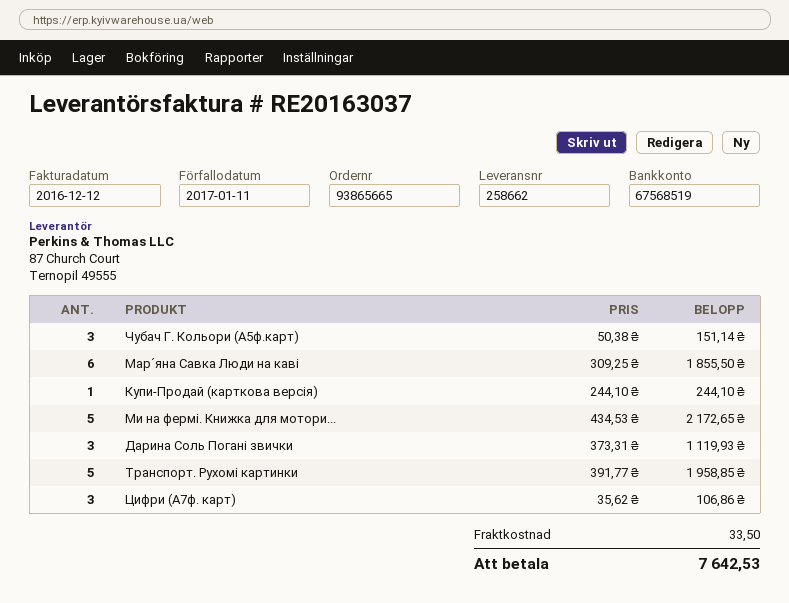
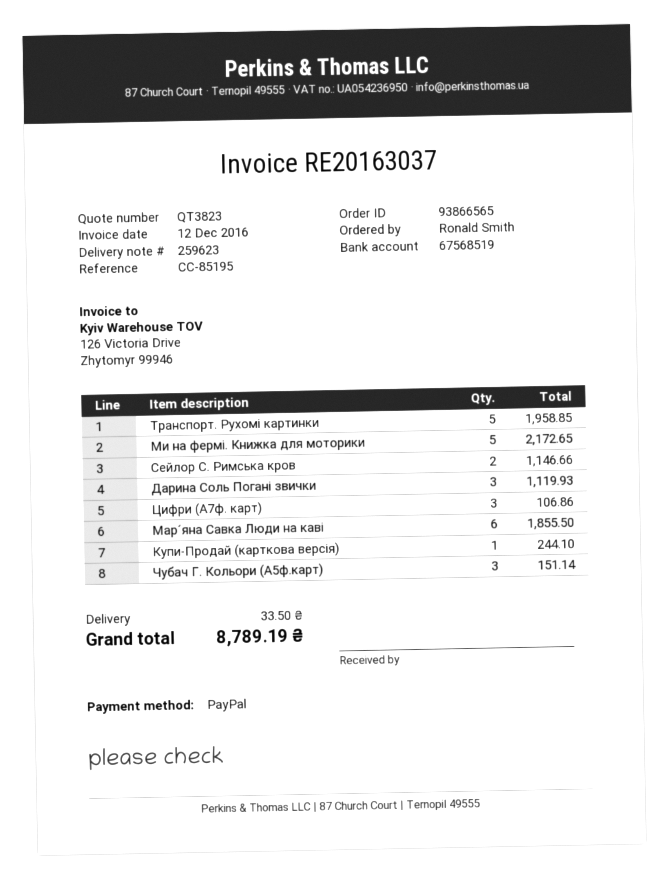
order number: 93865665 -> 93866565
delivery note number: 258662 -> 259623
Сейлор С. Римська кров: none -> 2 for 1146.66
total: 7642.53 -> 8789.19

